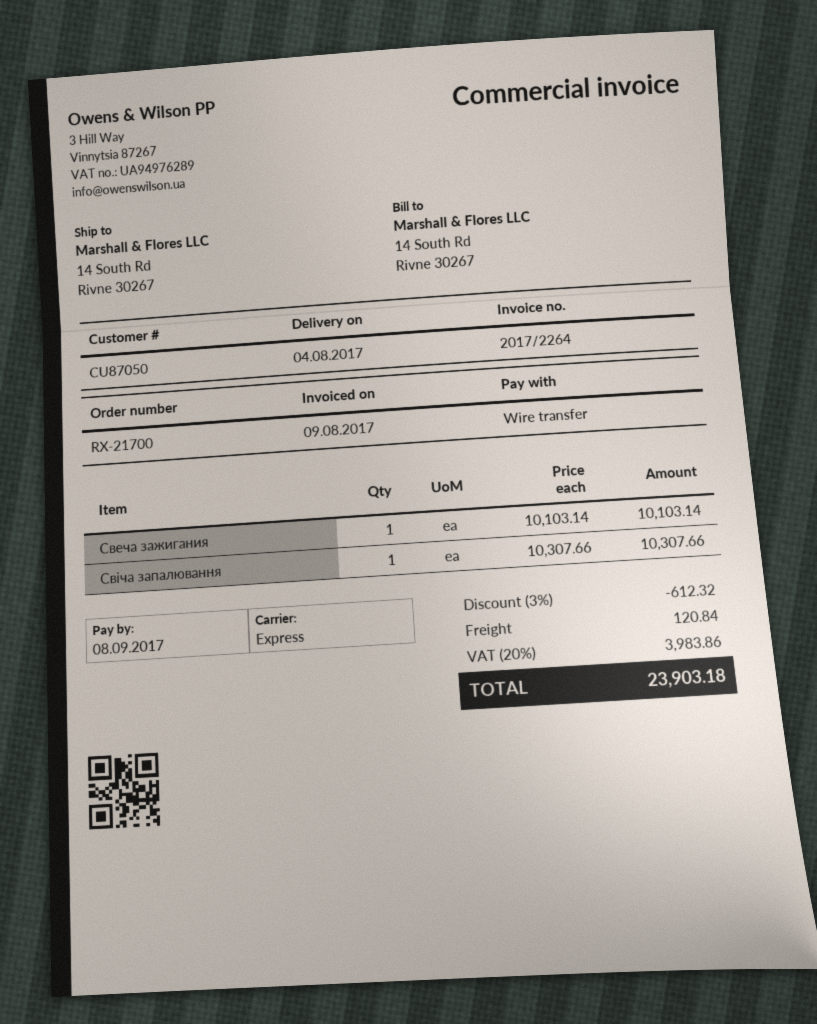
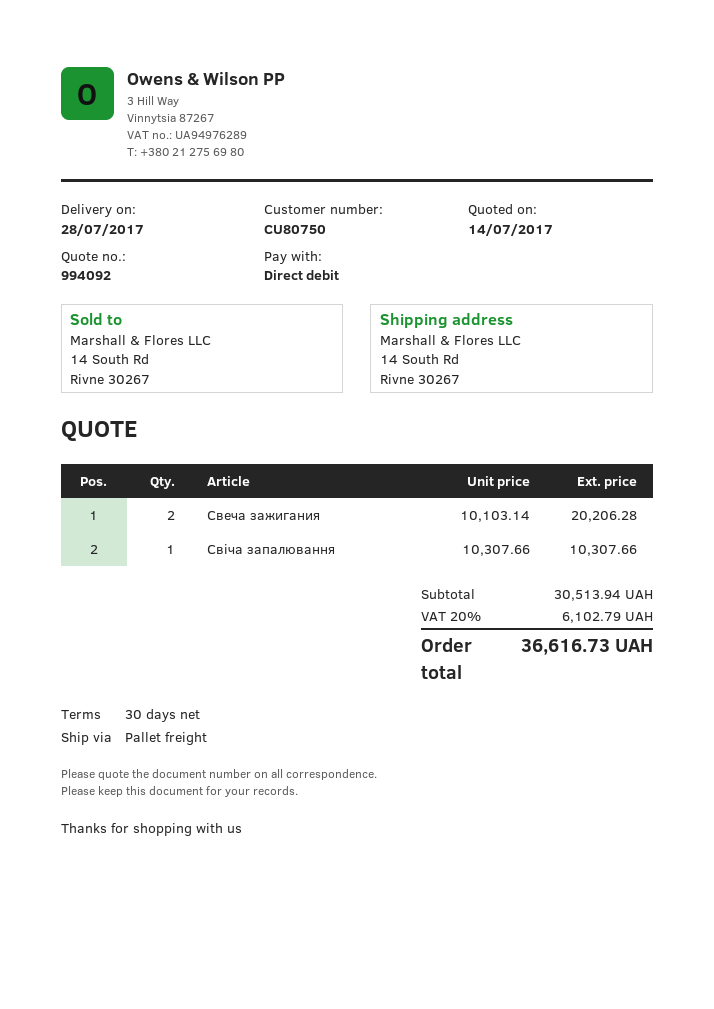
delivery date: 2017-08-04 -> 2017-07-28
customer number: CU87050 -> CU80750
payment method: bank transfer -> direct debit
shipping method: express -> pallet freight
Свеча зажигания: 1 x 10103.14 = 10103.14 -> 2 x 10103.14 = 20206.28
discount: 3% = 612.32 -> none
shipping: 120.84 -> none
tax: 20% = 3983.86 -> 20% = 6102.79
total: 23903.18 -> 36616.73

